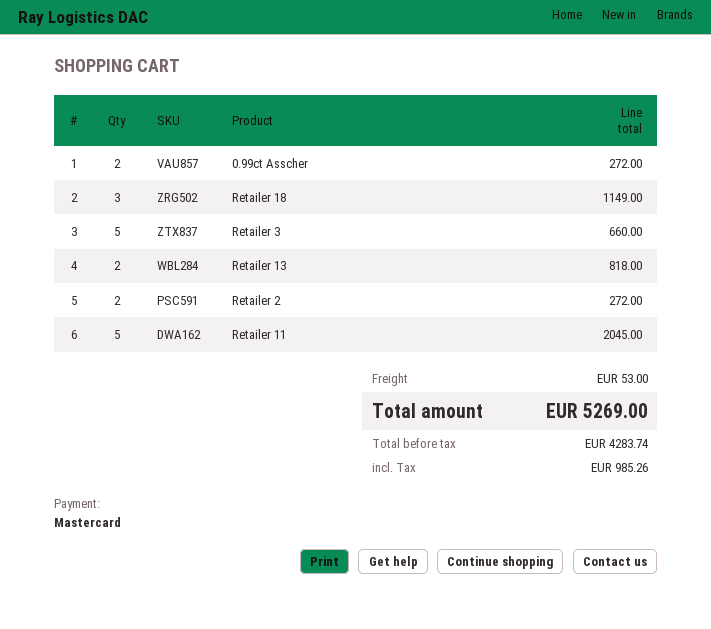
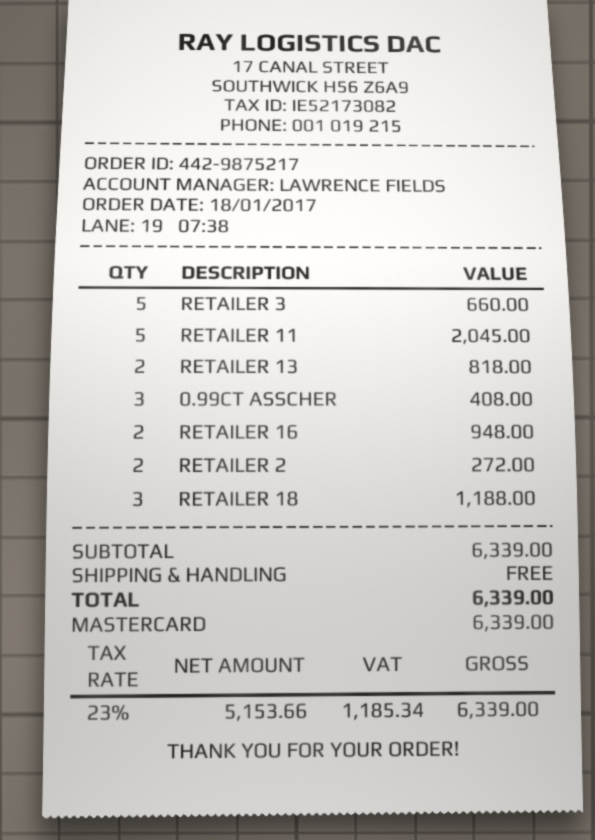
0.99ct Asscher: 2 for 272.00 -> 3 for 408.00
Retailer 18: 3 for 1149.00 -> 3 for 1188.00
RETAILER 16: none -> 2 for 948.00
shipping: 53.00 -> 0.00
net: 4283.74 -> 5153.66
tax: 985.26 -> 1185.34
total: 5269.00 -> 6339.00

